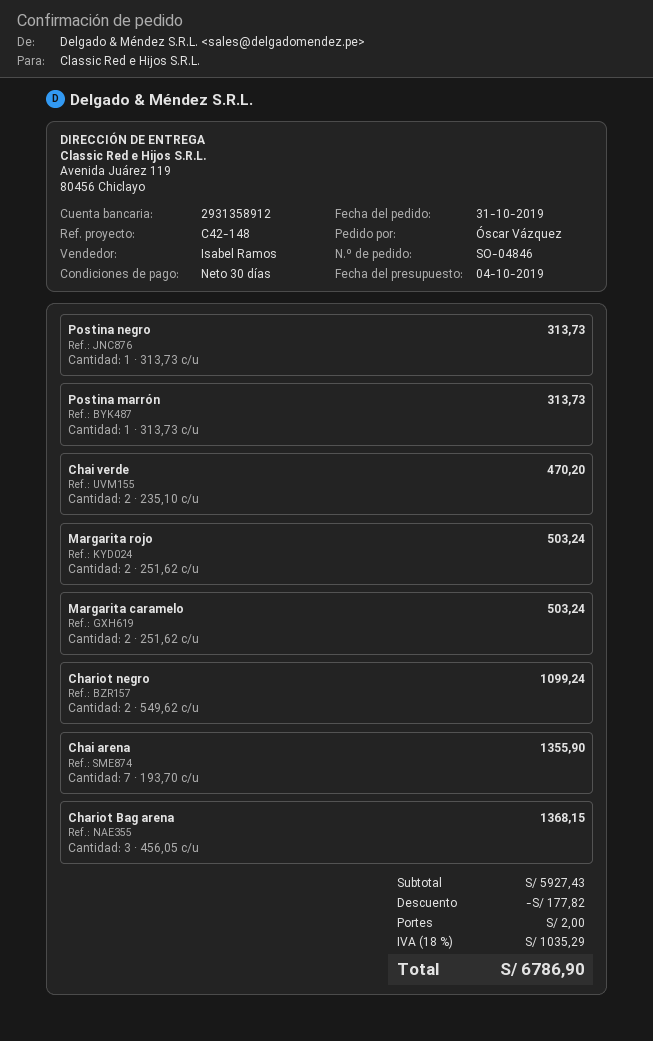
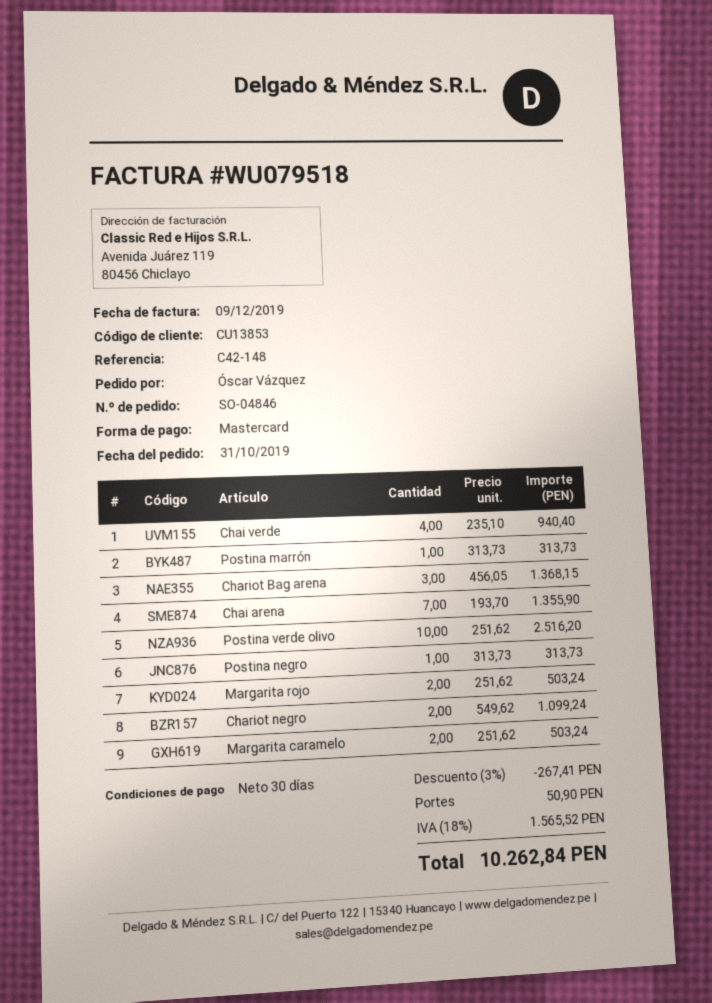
Chai verde: 2 x 235.10 = 470.20 -> 4 x 235.10 = 940.40
Postina verde olivo: none -> 10 x 251.62 = 2516.20
discount: 177.82 -> 267.41
shipping: 2.00 -> 50.90
tax: 18% = 1035.29 -> 18% = 1565.52
total: 6786.90 -> 10262.84

